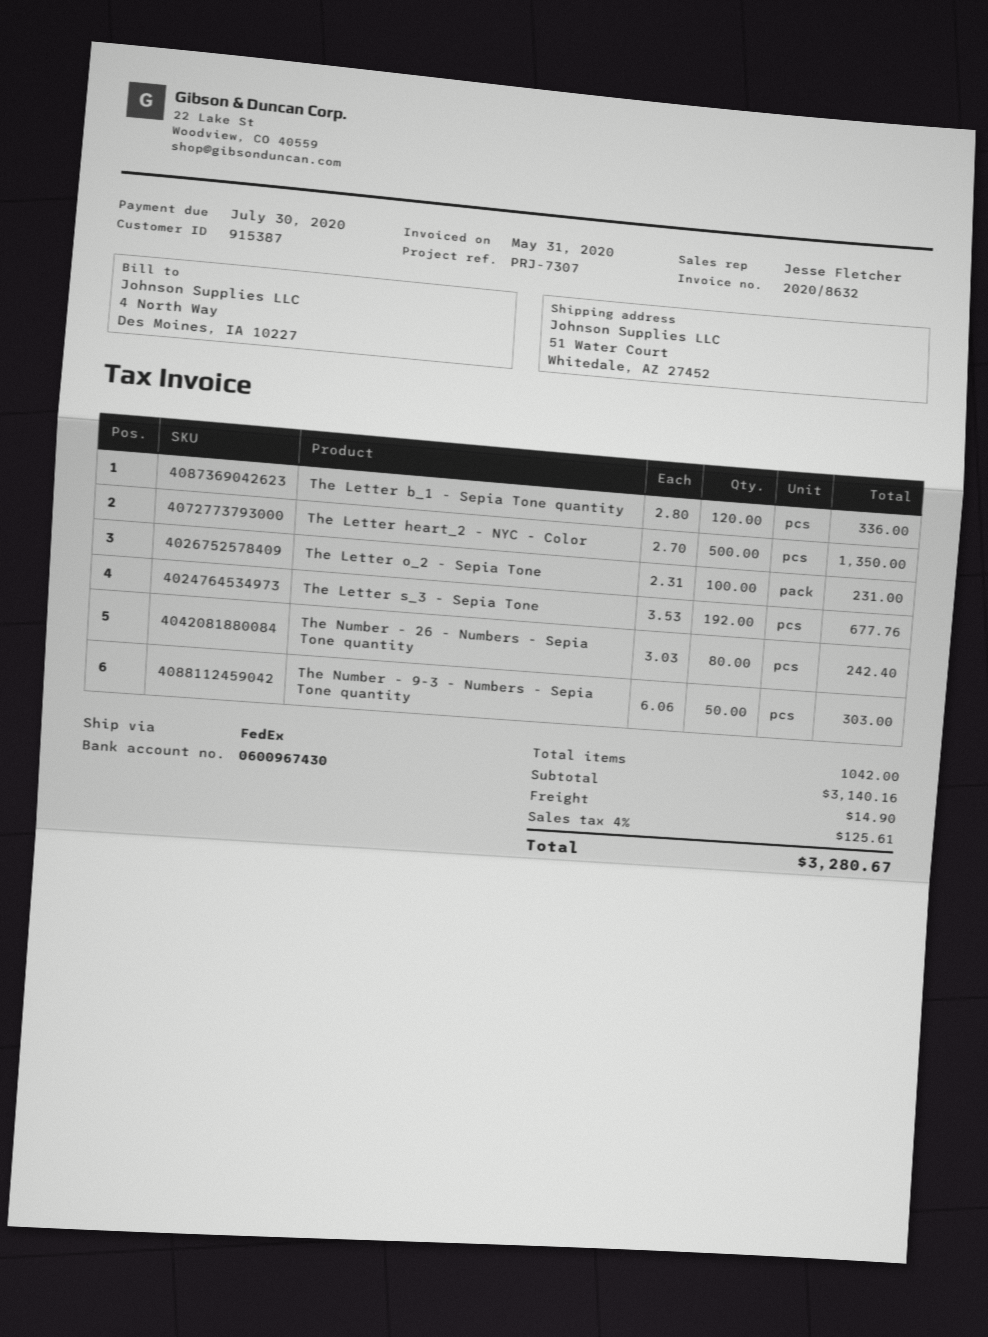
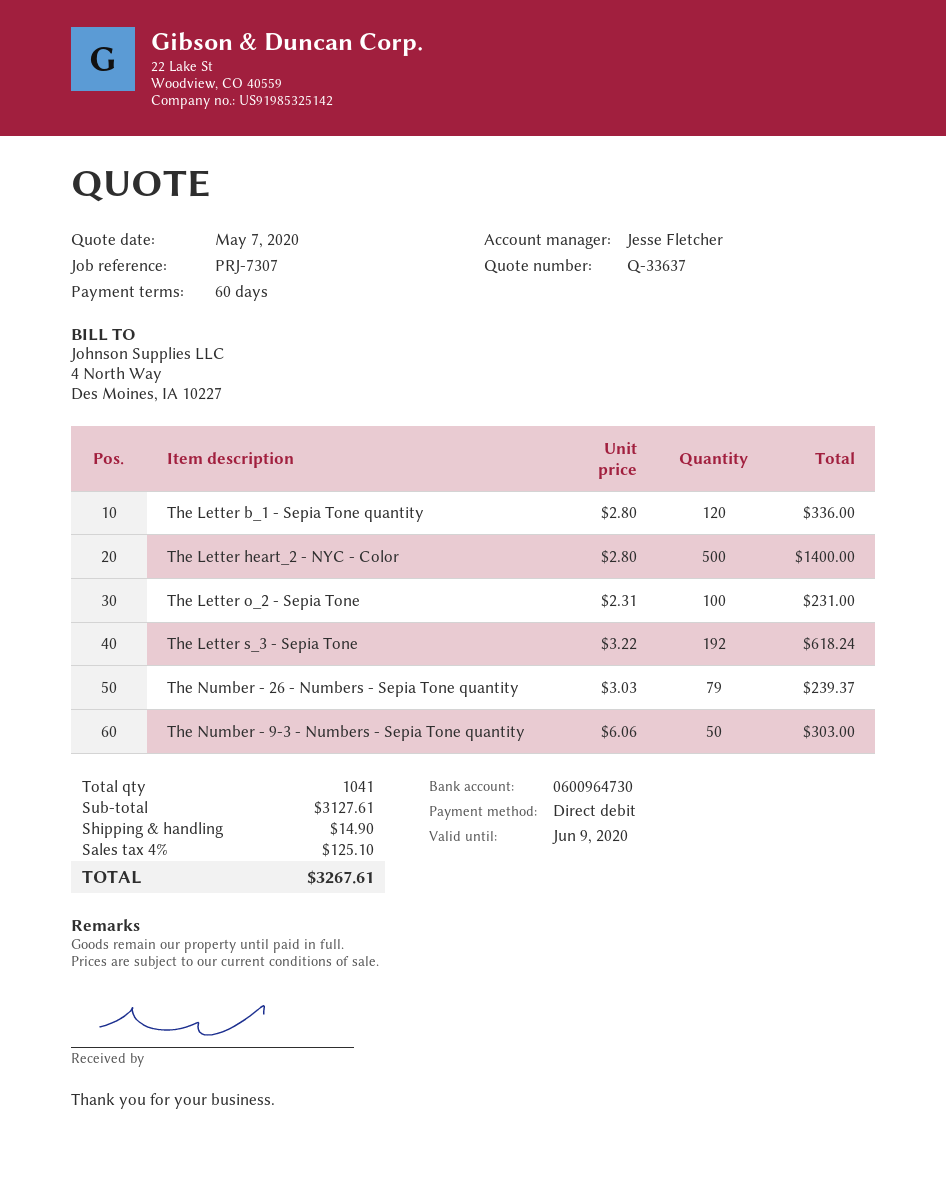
bank account: 0600967430 -> 0600964730
The Letter heart_2 - NYC - Color: 500 x 2.70 = 1350.00 -> 500 x 2.80 = 1400.00
The Letter s_3 - Sepia Tone: 192 x 3.53 = 677.76 -> 192 x 3.22 = 618.24
The Number - 26 - Numbers - Sepia Tone quantity: 80 x 3.03 = 242.40 -> 79 x 3.03 = 239.37
total quantity: 1042 -> 1041
subtotal: 3140.16 -> 3127.61
tax: 4% = 125.61 -> 4% = 125.10
total: 3280.67 -> 3267.61

